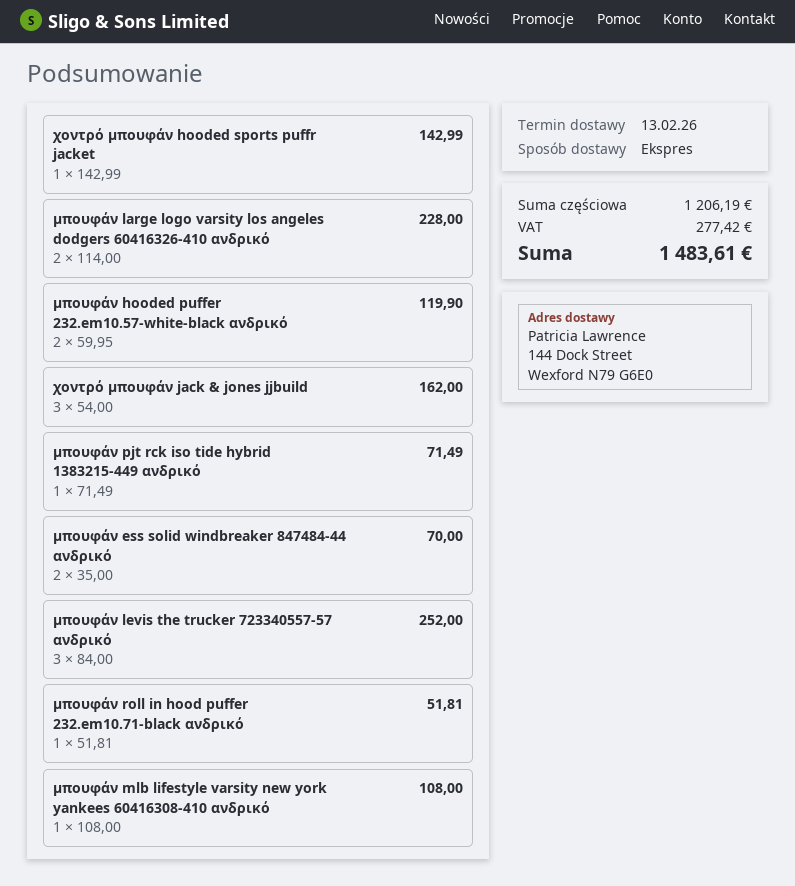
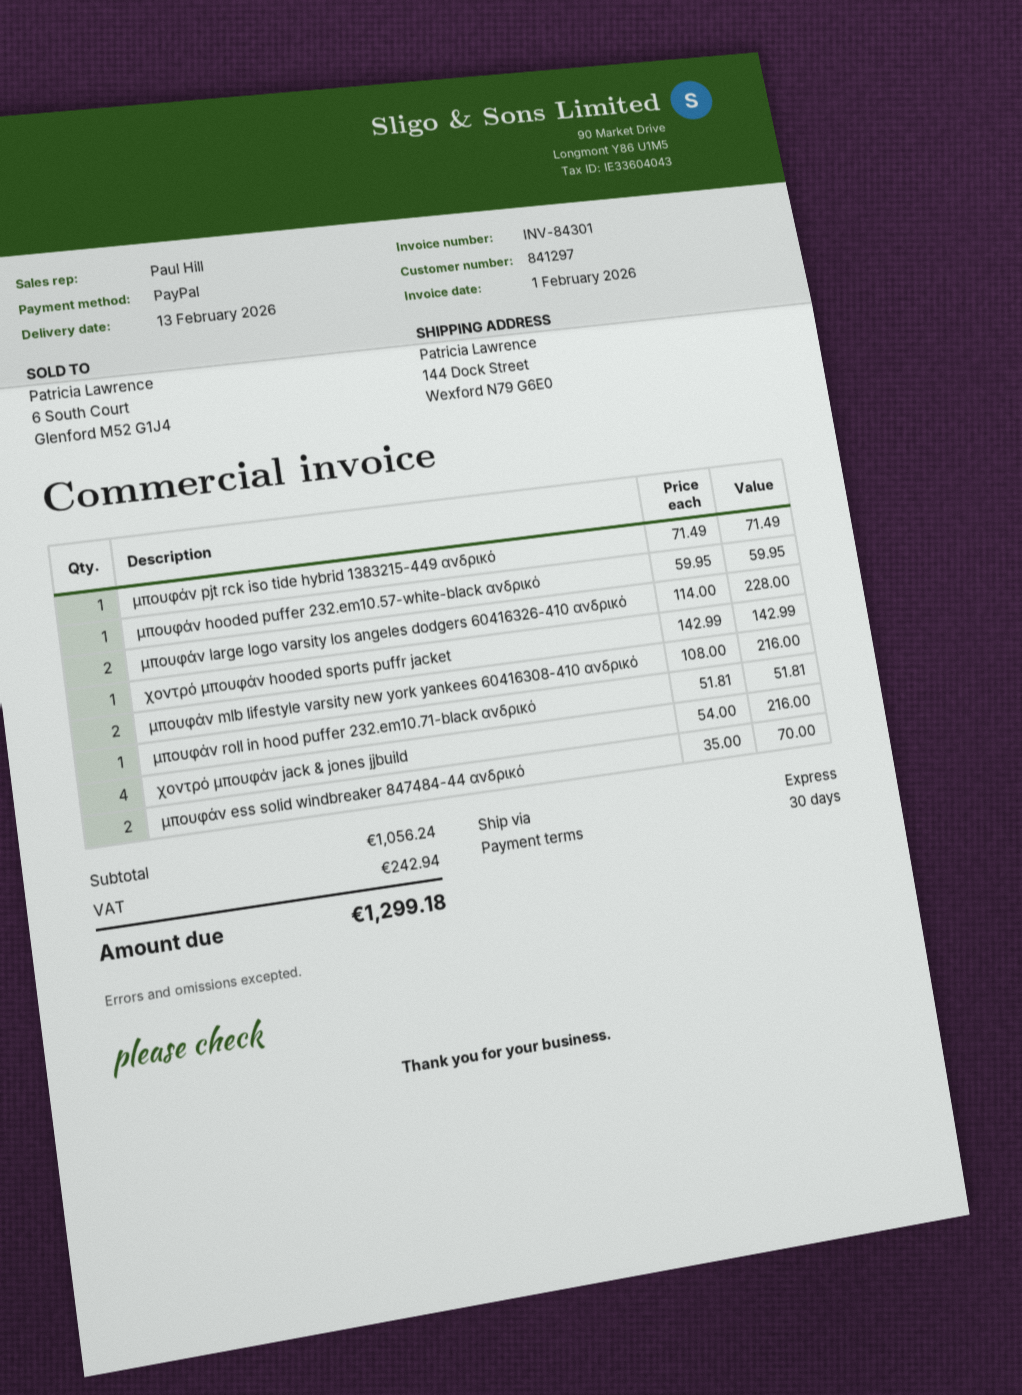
μπουφάν hooded puffer 232.em10.57-white-black ανδρικό: 2 x 59.95 = 119.90 -> 1 x 59.95 = 59.95
χοντρό μπουφάν jack & jones jjbuild: 3 x 54.00 = 162.00 -> 4 x 54.00 = 216.00
μπουφάν levis the trucker 723340557-57 ανδρικό: 3 x 84.00 = 252.00 -> none
μπουφάν mlb lifestyle varsity new york yankees 60416308-410 ανδρικό: 1 x 108.00 = 108.00 -> 2 x 108.00 = 216.00
subtotal: 1206.19 -> 1056.24
tax: 277.42 -> 242.94
total: 1483.61 -> 1299.18

